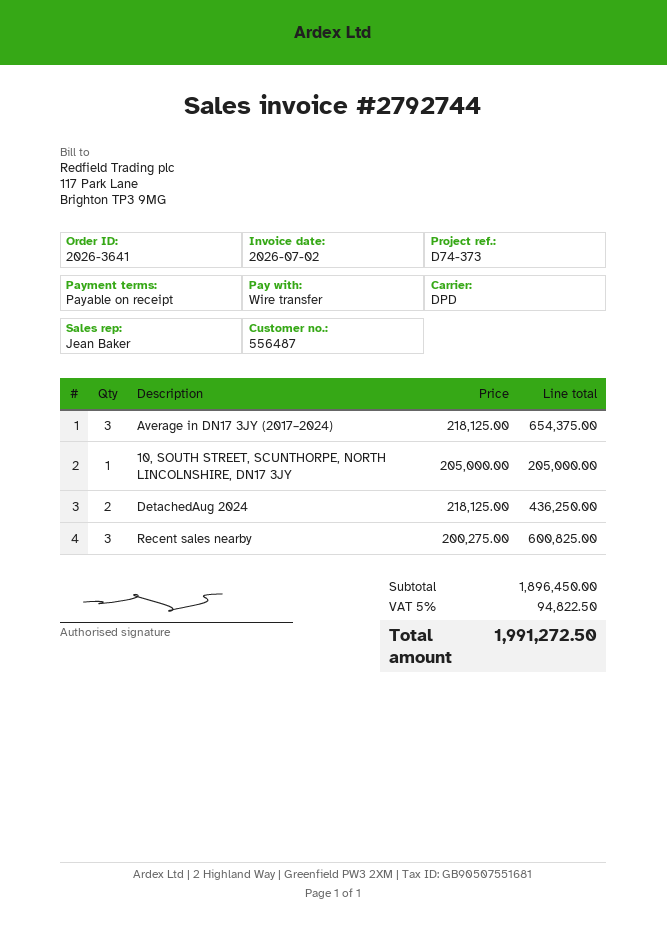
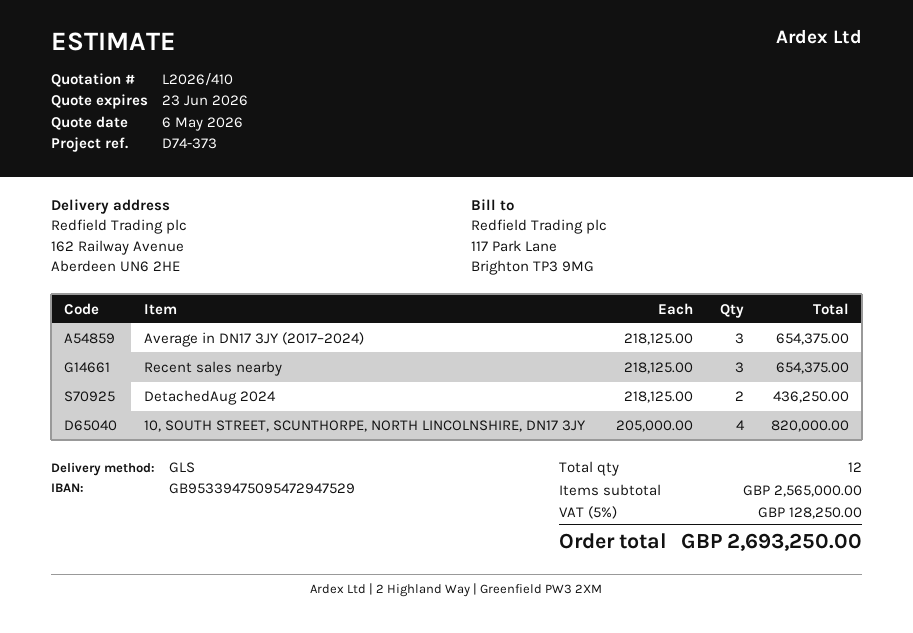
shipping method: DPD -> GLS
10, SOUTH STREET, SCUNTHORPE, NORTH LINCOLNSHIRE, DN17 3JY: 1 x 205000.00 = 205000.00 -> 4 x 205000.00 = 820000.00
Recent sales nearby: 3 x 200275.00 = 600825.00 -> 3 x 218125.00 = 654375.00
subtotal: 1896450.00 -> 2565000.00
tax: 5% = 94822.50 -> 5% = 128250.00
total: 1991272.50 -> 2693250.00

